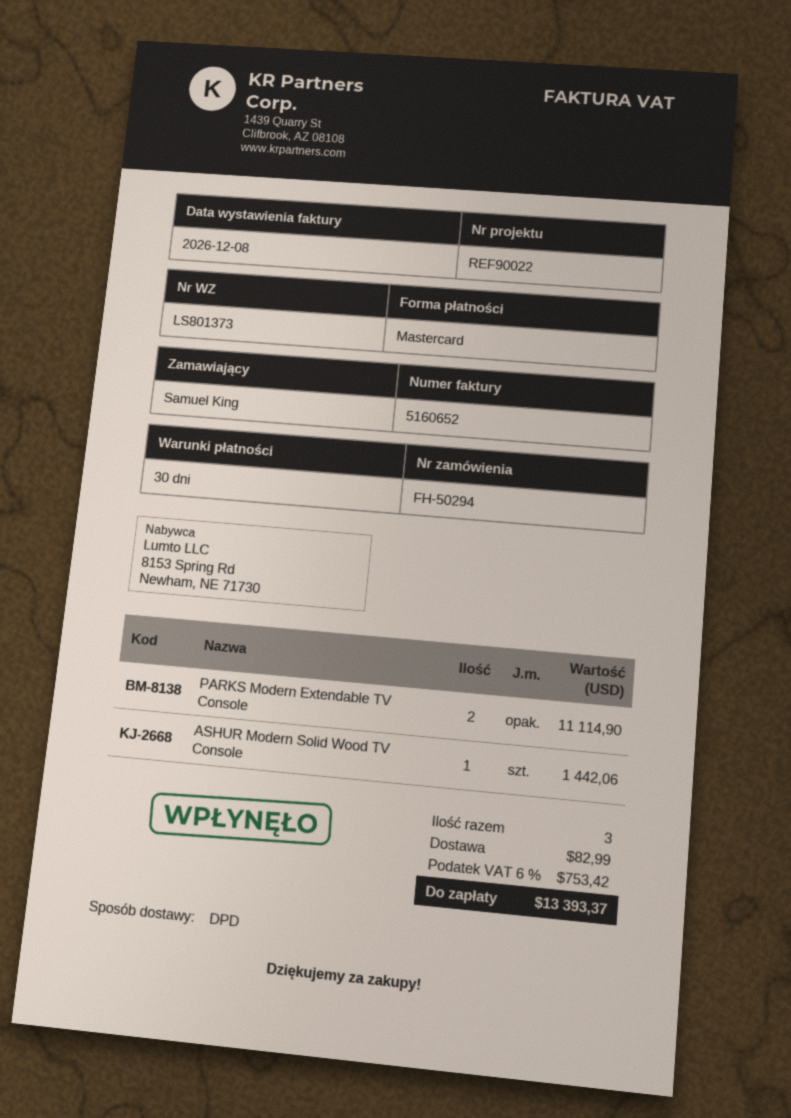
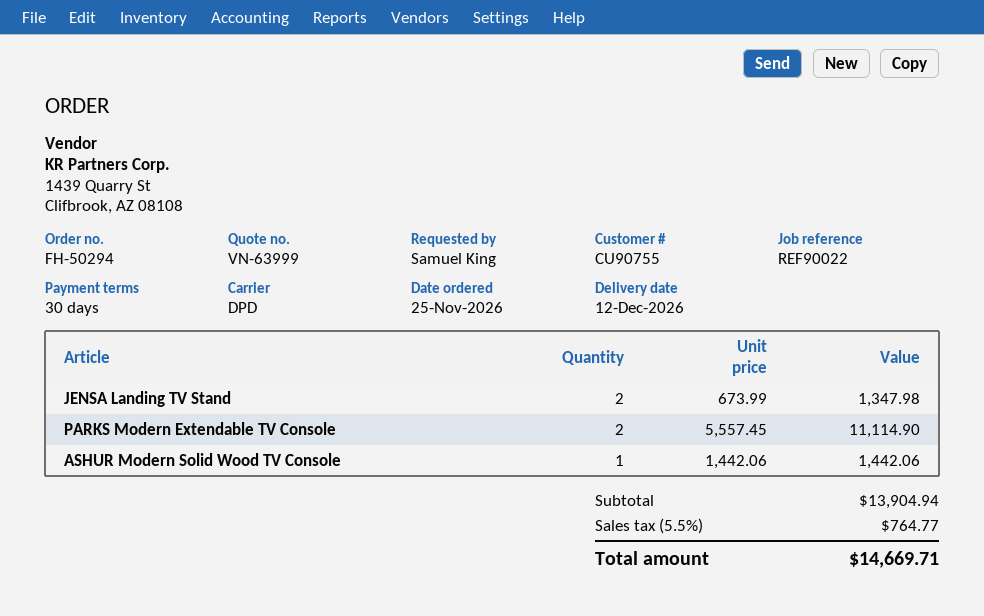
JENSA Landing TV Stand: none -> 2 for 1347.98
shipping: 82.99 -> none
tax: 6% = 753.42 -> 5.5% = 764.77
total: 13393.37 -> 14669.71

